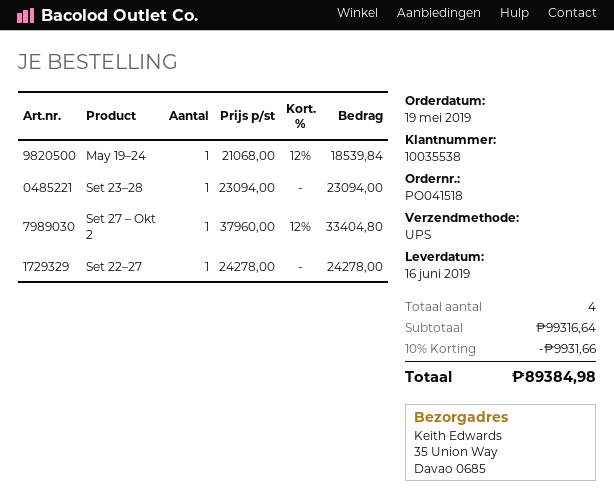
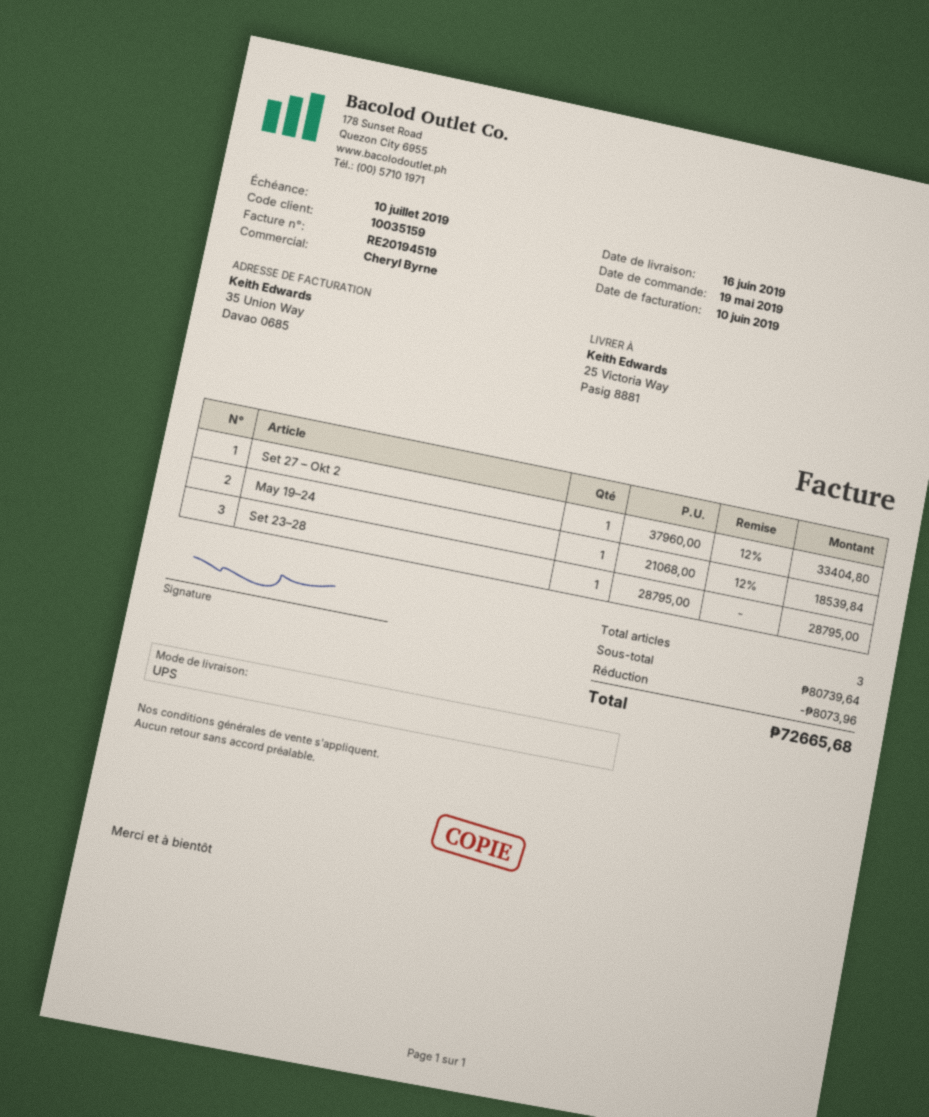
customer number: 10035538 -> 10035159
ship to: 35 Union Way, Davao 0685 -> 25 Victoria Way, Pasig 8881
Set 23–28: 1 x 23094.00 = 23094.00 -> 1 x 28795.00 = 28795.00
Set 22–27: 1 x 24278.00 = 24278.00 -> none
total quantity: 4 -> 3
subtotal: 99316.64 -> 80739.64
discount: 9931.66 -> 8073.96
total: 89384.98 -> 72665.68

